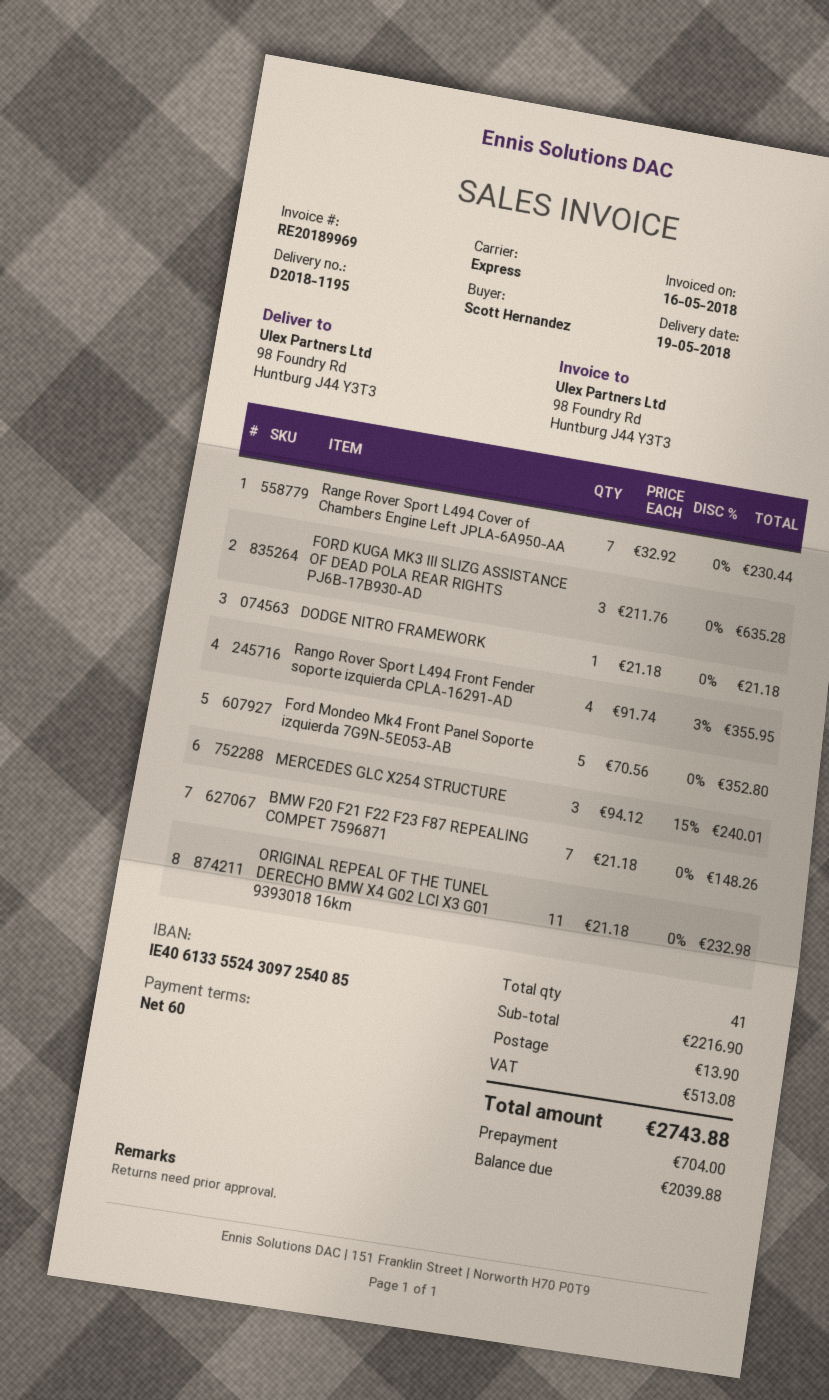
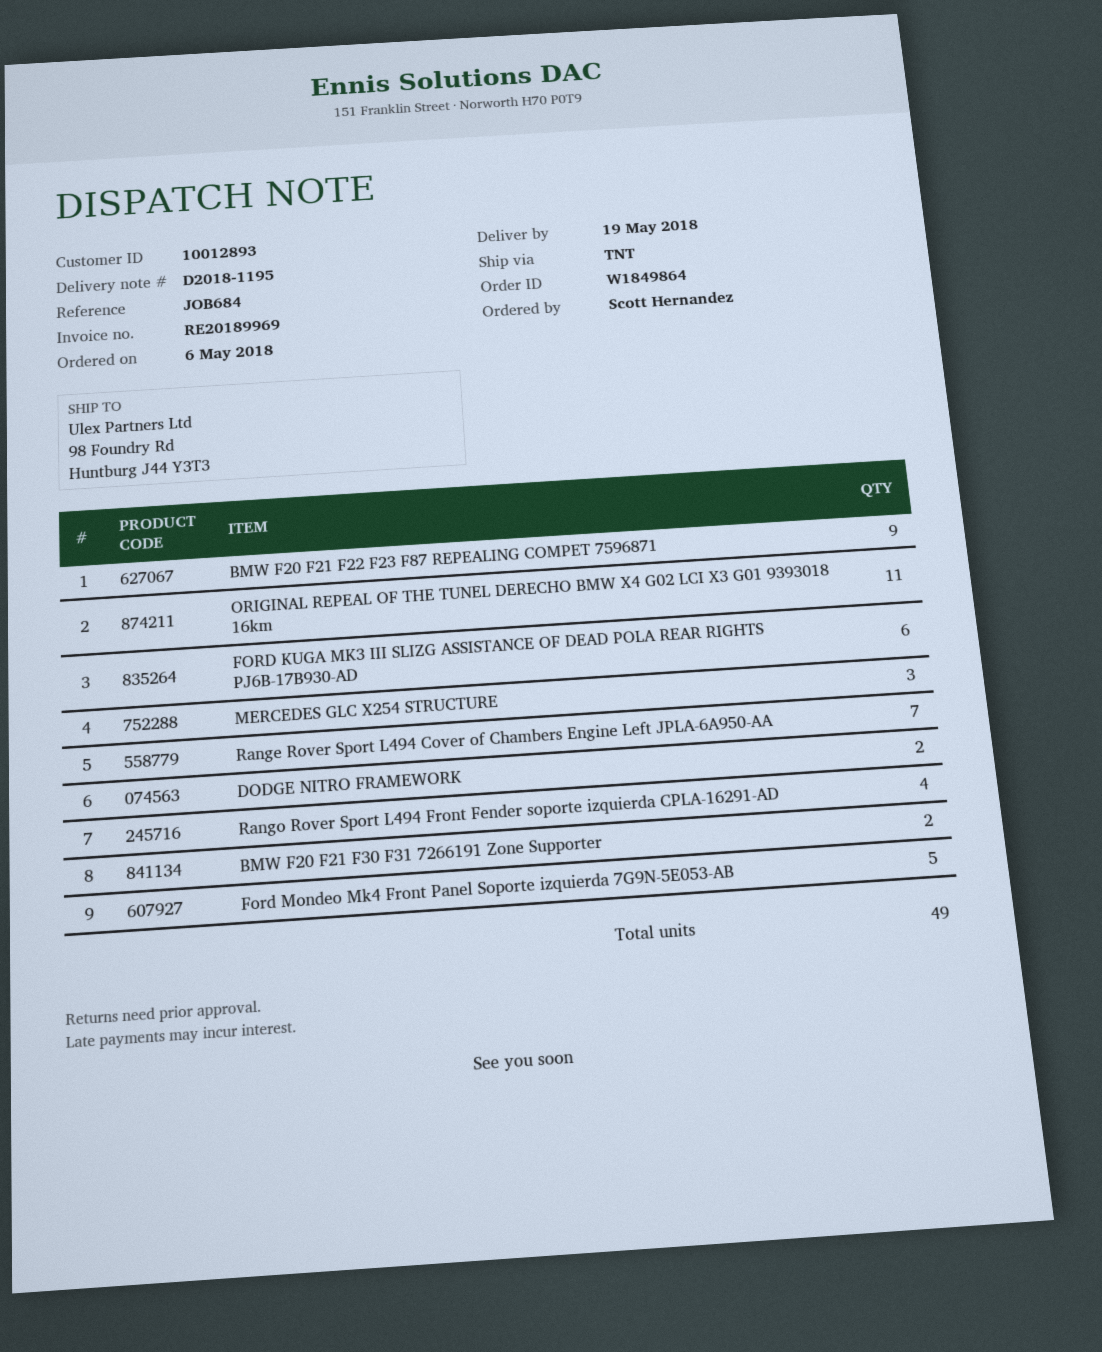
shipping method: express -> TNT
FORD KUGA MK3 III SLIZG ASSISTANCE OF DEAD POLA REAR RIGHTS PJ6B-17B930-AD: 3 -> 6
DODGE NITRO FRAMEWORK: 1 -> 2
BMW F20 F21 F22 F23 F87 REPEALING COMPET 7596871: 7 -> 9
BMW F20 F21 F30 F31 7266191 Zone Supporter: none -> 2
total quantity: 41 -> 49

